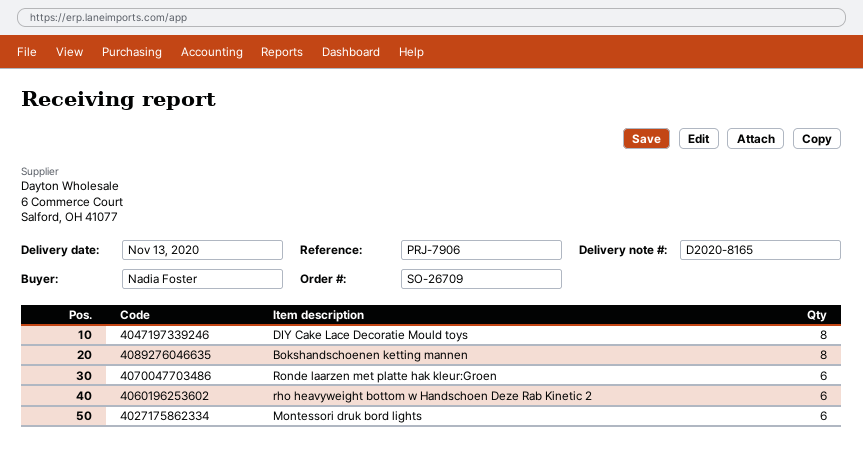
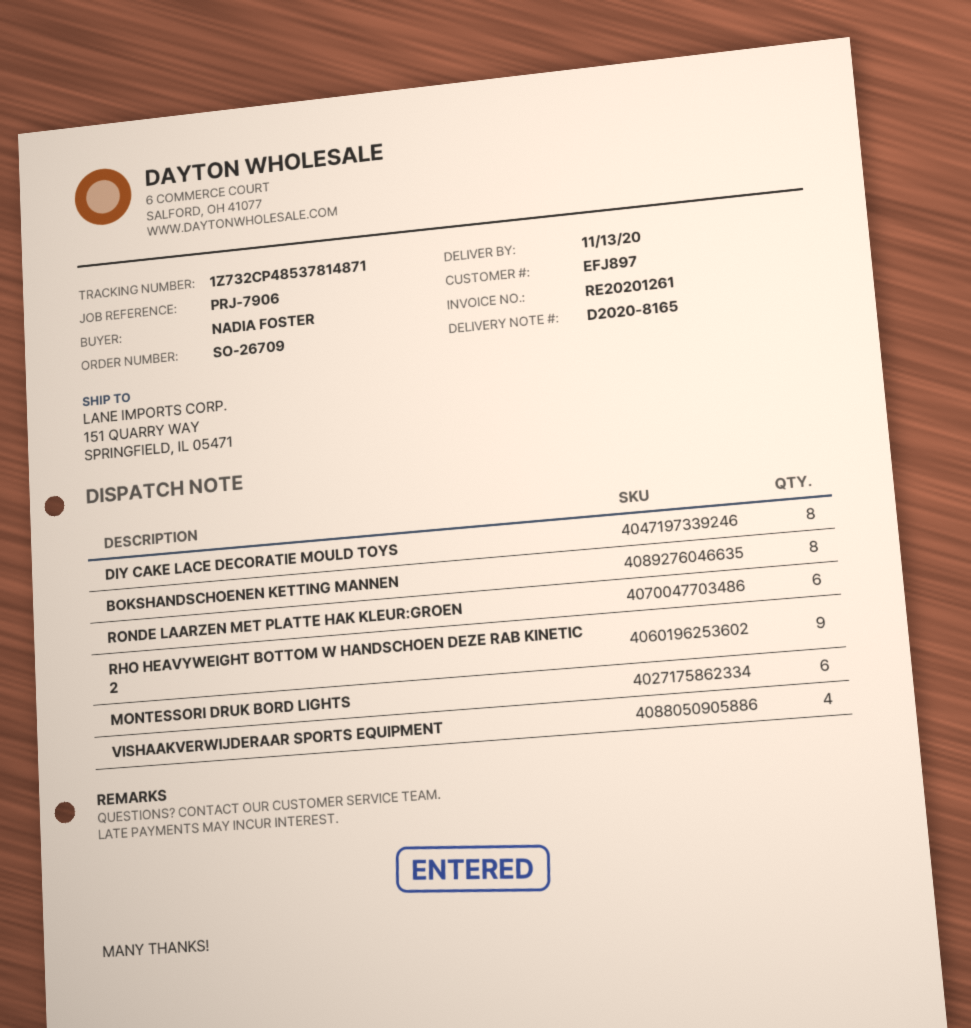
rho heavyweight bottom w Handschoen Deze Rab Kinetic 2: 6 -> 9
VISHAAKVERWIJDERAAR SPORTS EQUIPMENT: none -> 4

